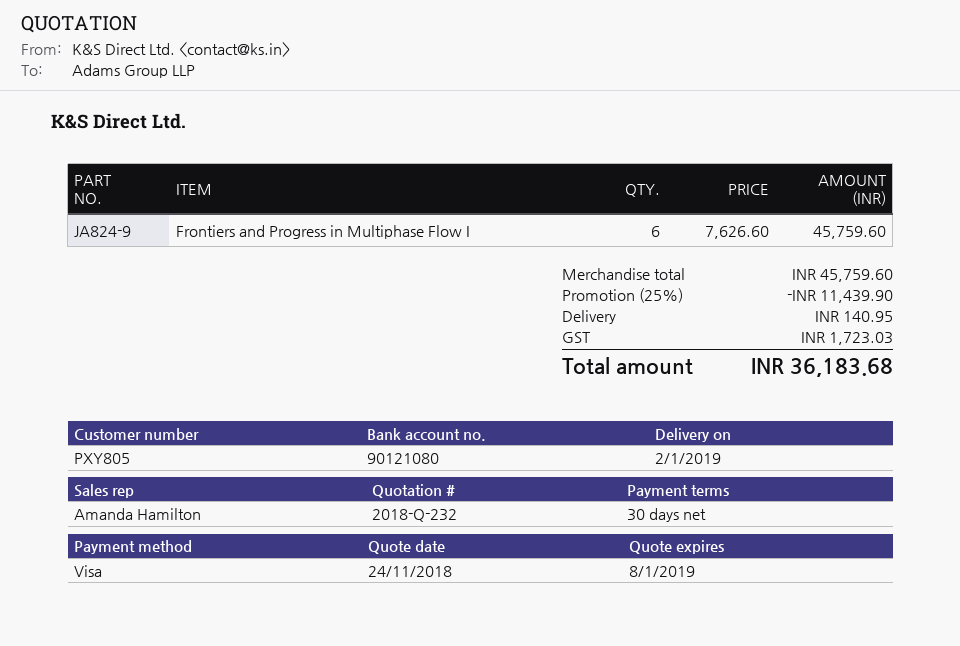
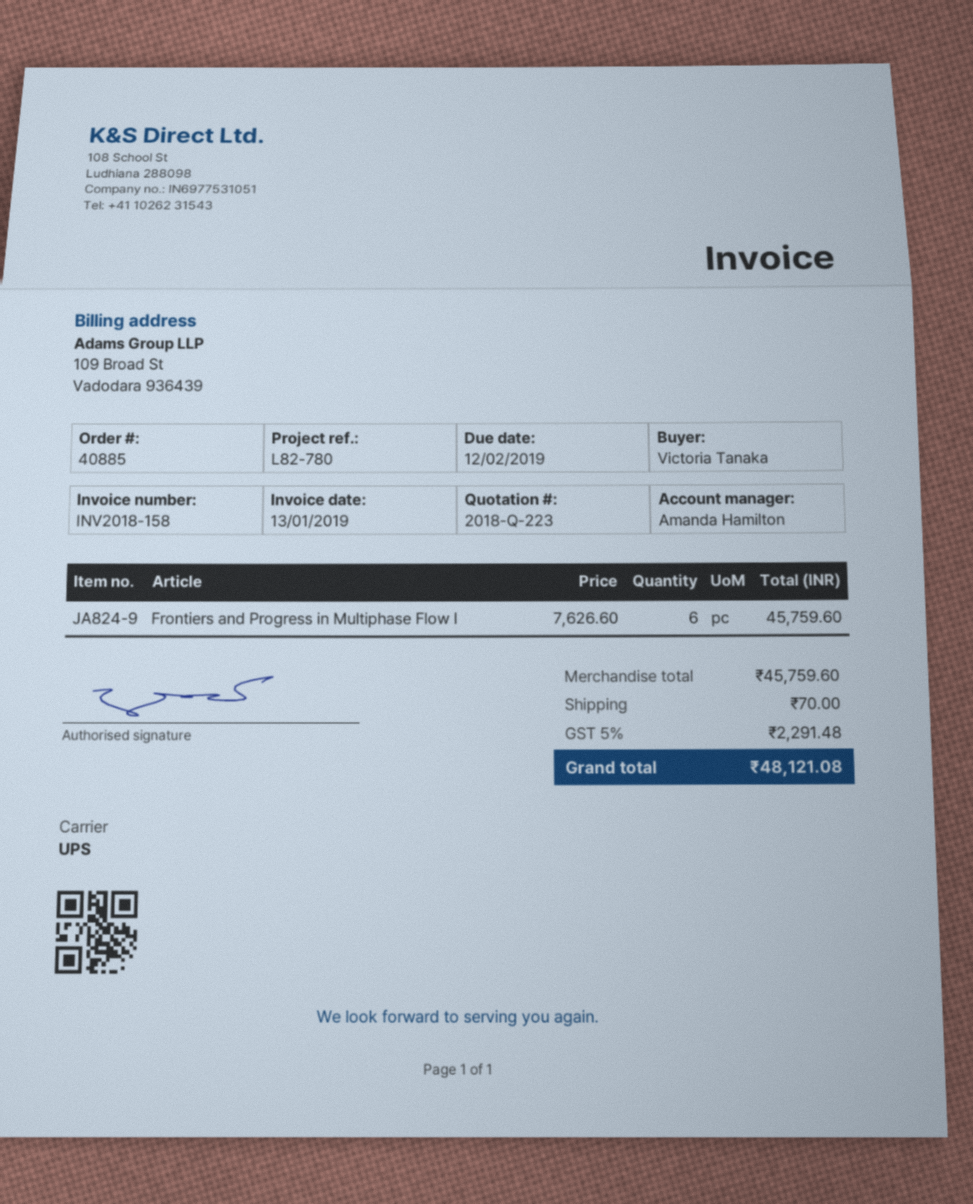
quote number: 2018-Q-232 -> 2018-Q-223
discount: 25% = 11439.90 -> none
shipping: 140.95 -> 70.00
tax: 1723.03 -> 2291.48
total: 36183.68 -> 48121.08

